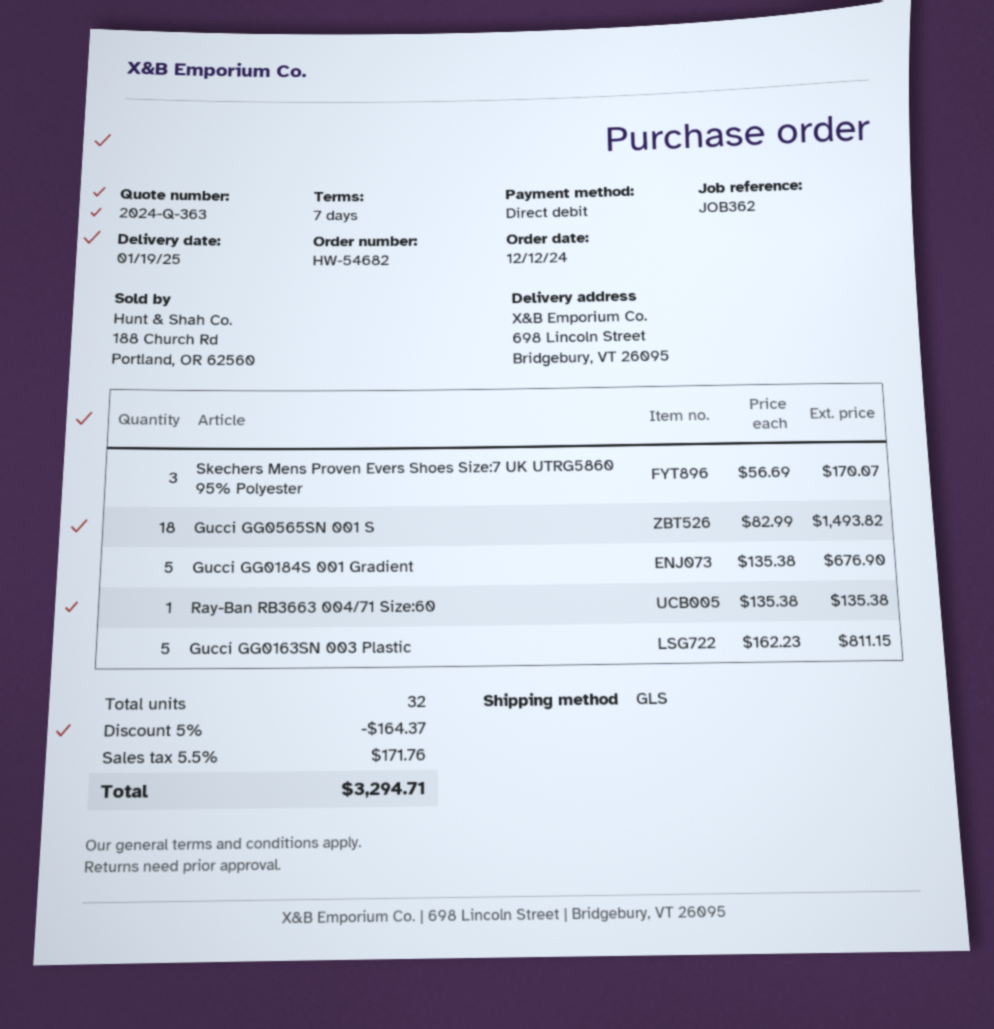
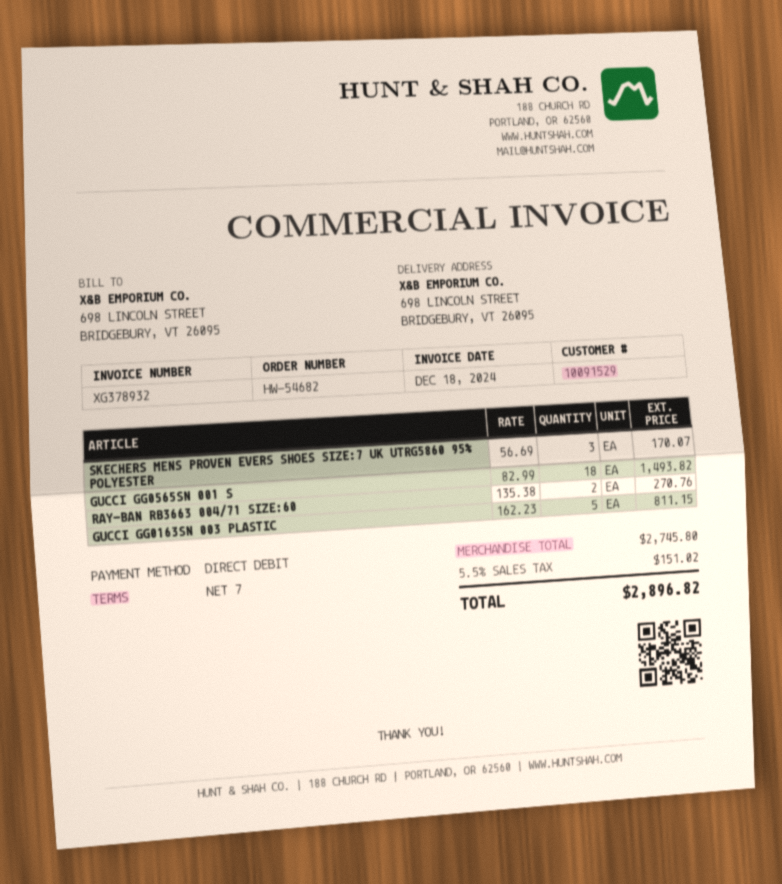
Gucci GG0184S 001 Gradient: 5 x 135.38 = 676.90 -> none
Ray-Ban RB3663 004/71 Size:60: 1 x 135.38 = 135.38 -> 2 x 135.38 = 270.76
discount: 5% = 164.37 -> none
tax: 5.5% = 171.76 -> 5.5% = 151.02
total: 3294.71 -> 2896.82

